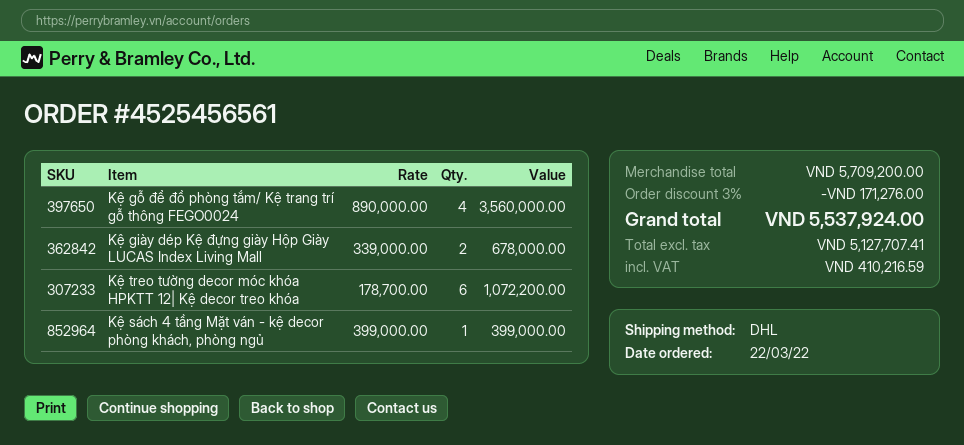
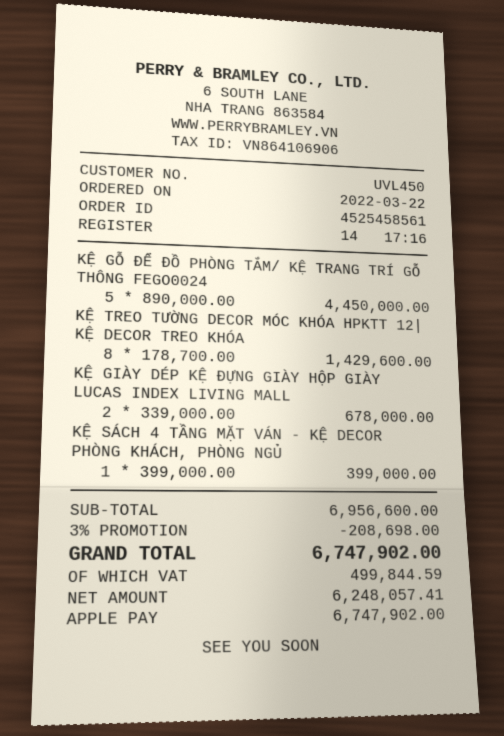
order number: 4525456561 -> 4525458561
Kệ gỗ để đồ phòng tắm/ Kệ trang trí gỗ thông FEGO0024: 4 x 890000.00 = 3560000.00 -> 5 x 890000.00 = 4450000.00
Kệ treo tường decor móc khóa HPKTT 12| Kệ decor treo khóa: 6 x 178700.00 = 1072200.00 -> 8 x 178700.00 = 1429600.00
subtotal: 5709200.00 -> 6956600.00
discount: 3% = 171276.00 -> 3% = 208698.00
net: 5127707.41 -> 6248057.41
tax: 410216.59 -> 499844.59
total: 5537924.00 -> 6747902.00

